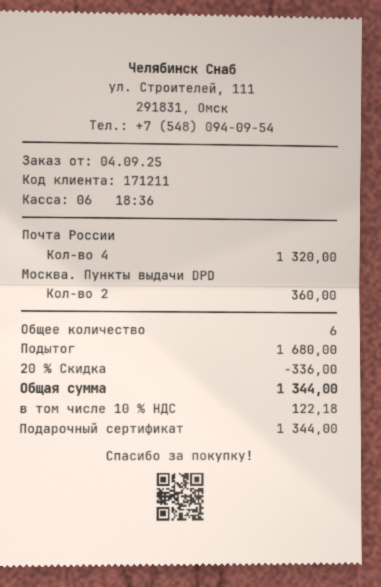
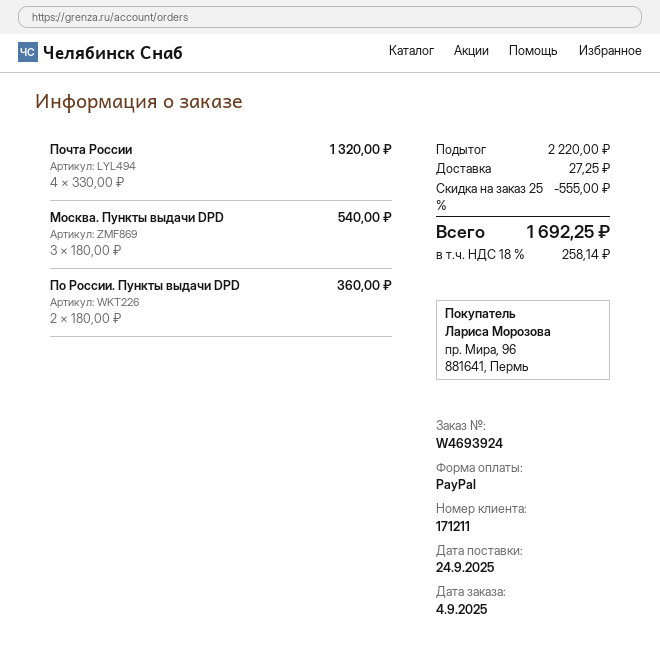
payment method: gift card -> PayPal
Москва. Пункты выдачи DPD: 2 for 360.00 -> 3 for 540.00
По России. Пункты выдачи DPD: none -> 2 for 360.00
subtotal: 1680.00 -> 2220.00
discount: 20% = 336.00 -> 25% = 555.00
shipping: none -> 27.25
tax: 10% = 122.18 -> 18% = 258.14
total: 1344.00 -> 1692.25

